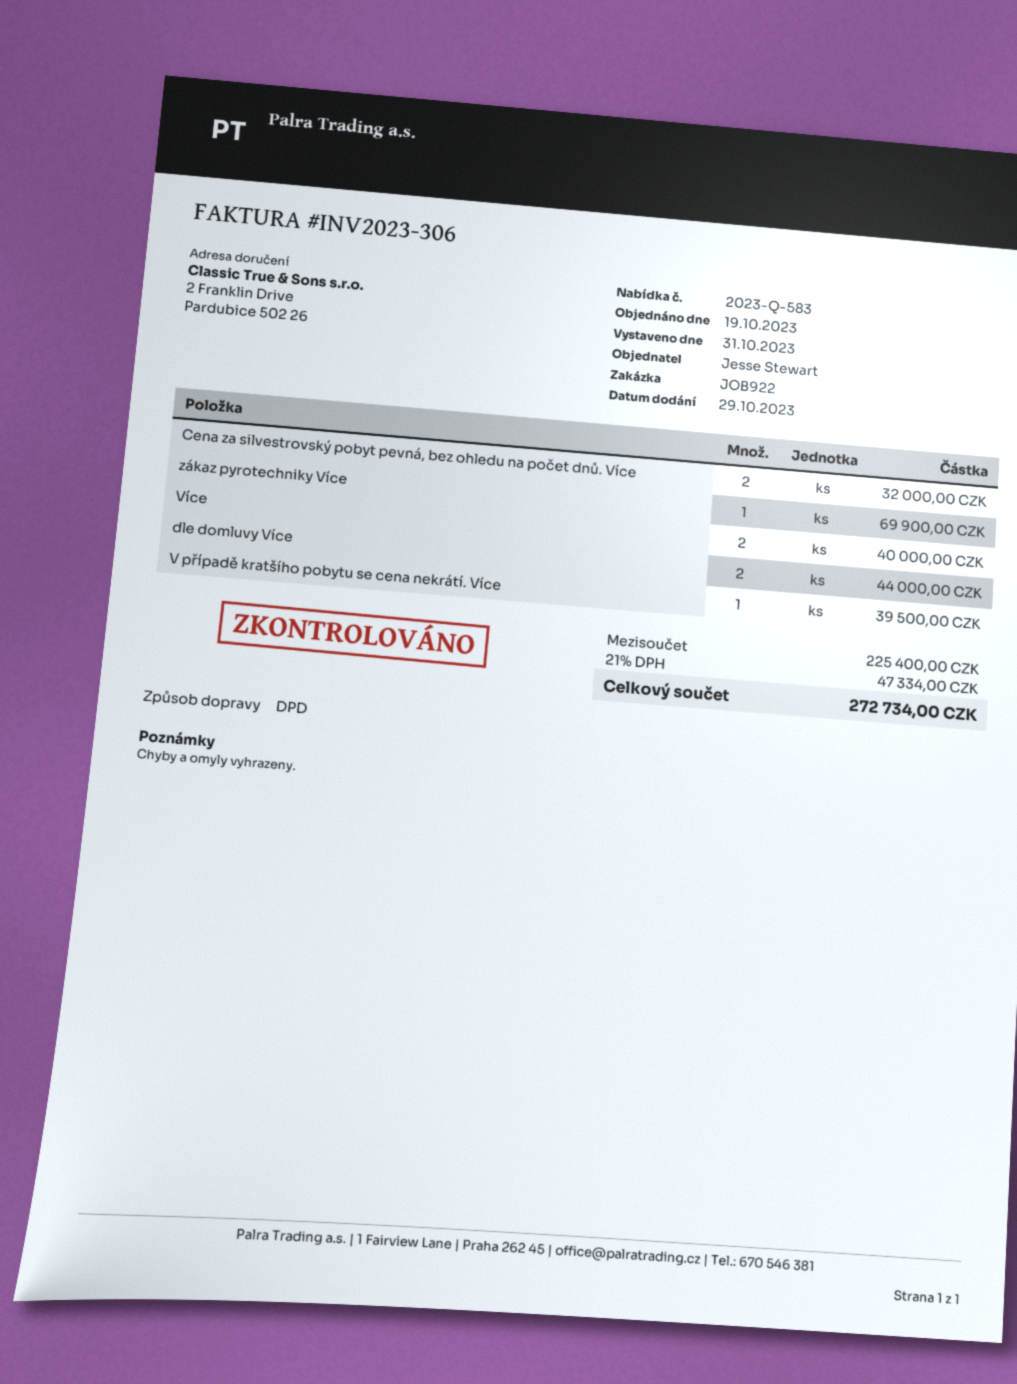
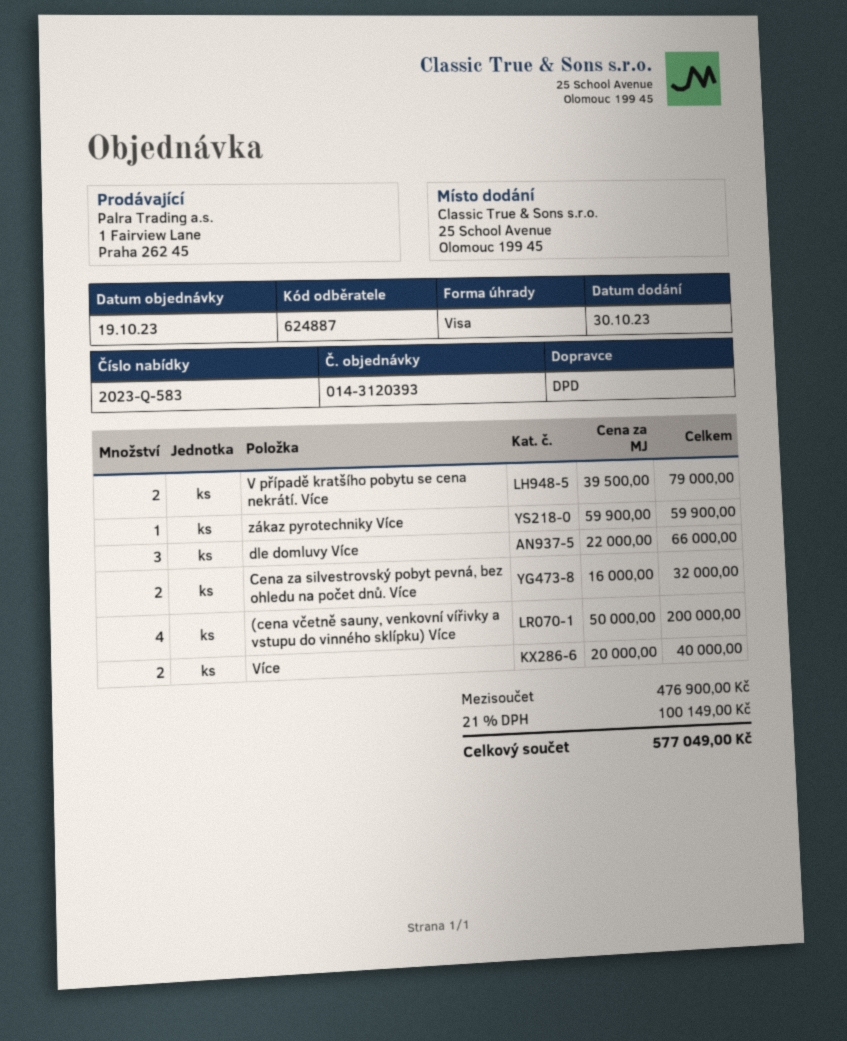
delivery date: 2023-10-29 -> 2023-10-30
ship to: 2 Franklin Drive, Pardubice 502 26 -> 25 School Avenue, Olomouc 199 45
zákaz pyrotechniky Více: 1 for 69900.00 -> 1 for 59900.00
dle domluvy Více: 2 for 44000.00 -> 3 for 66000.00
V případě kratšího pobytu se cena nekrátí. Více: 1 for 39500.00 -> 2 for 79000.00
(cena včetně sauny, venkovní vířivky a vstupu do vinného sklípku) Více: none -> 4 for 200000.00
subtotal: 225400.00 -> 476900.00
tax: 21% = 47334.00 -> 21% = 100149.00
total: 272734.00 -> 577049.00

